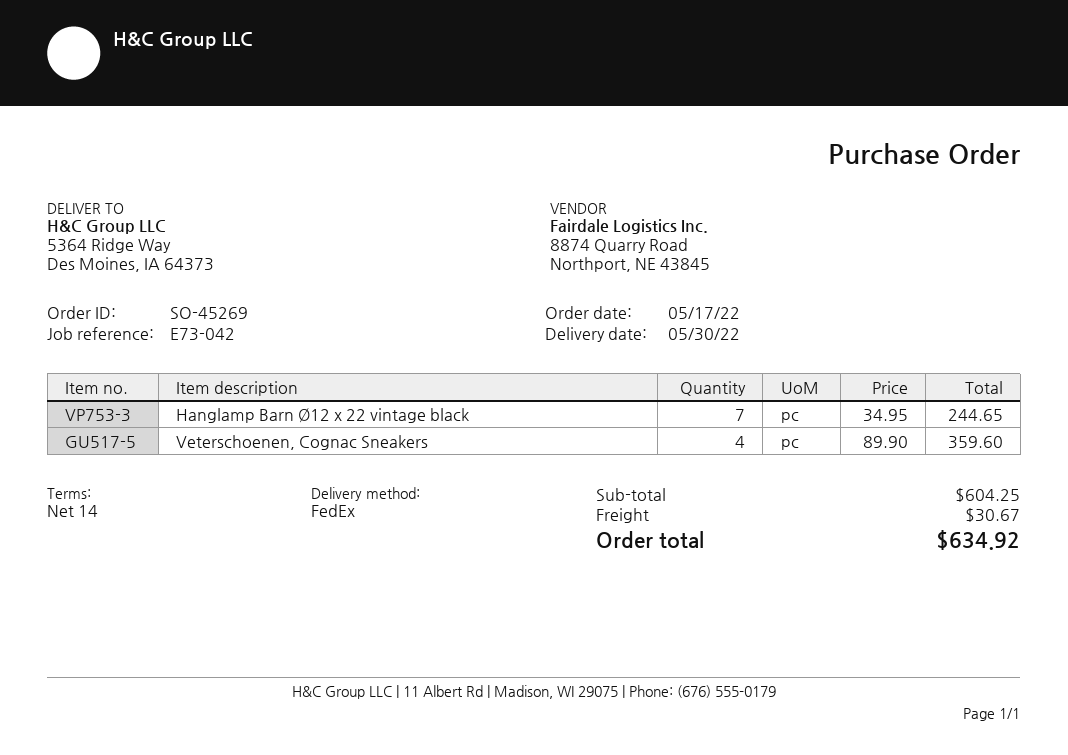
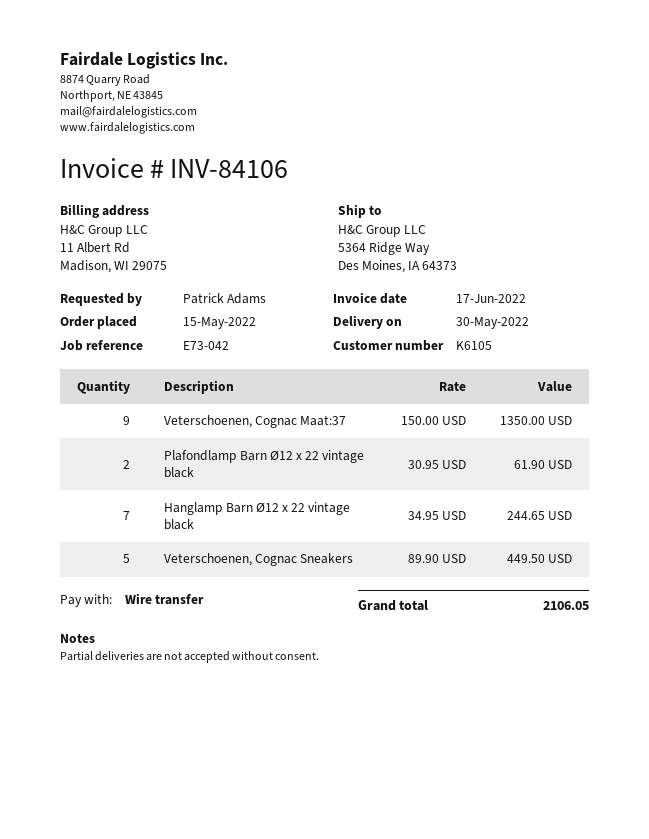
order date: 2022-05-17 -> 2022-05-15
Veterschoenen, Cognac Sneakers: 4 x 89.90 = 359.60 -> 5 x 89.90 = 449.50
Veterschoenen, Cognac Maat:37: none -> 9 x 150.00 = 1350.00
Plafondlamp Barn Ø12 x 22 vintage black: none -> 2 x 30.95 = 61.90
shipping: 30.67 -> none
total: 634.92 -> 2106.05

